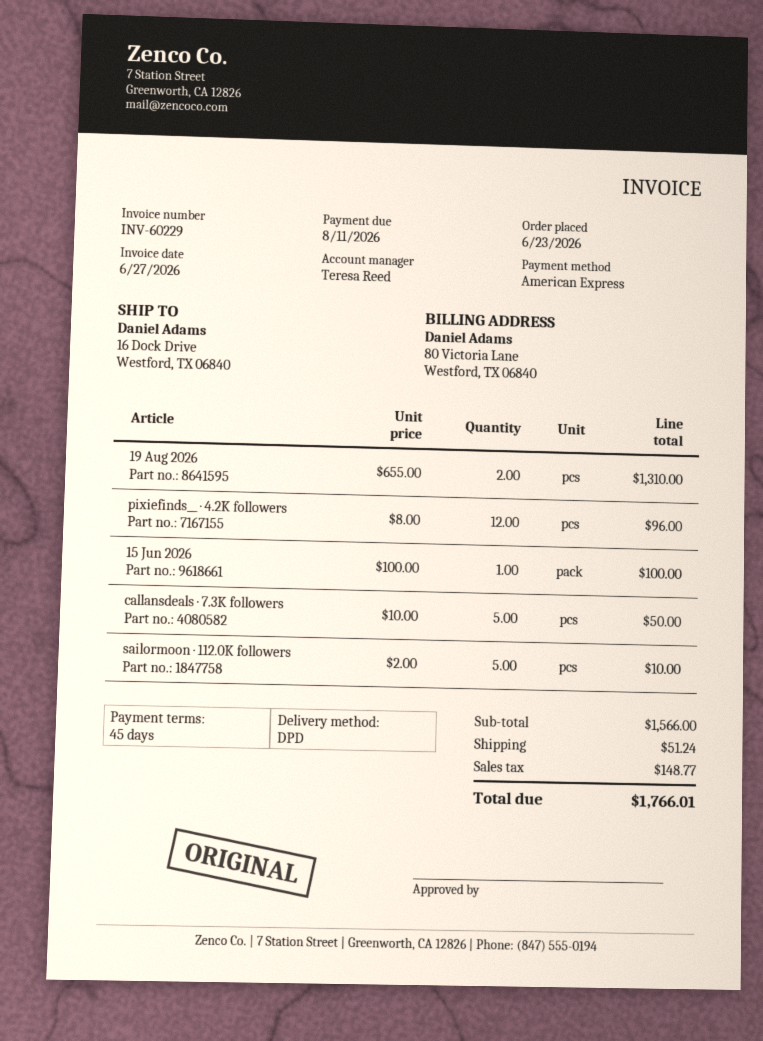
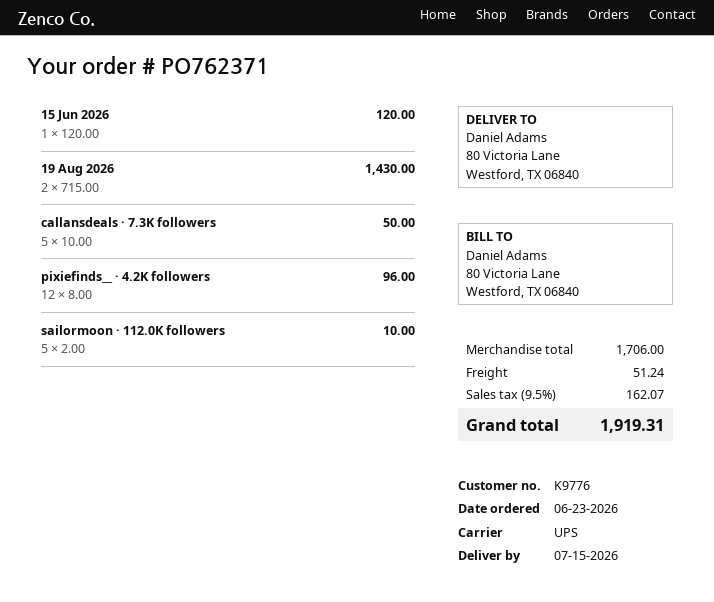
shipping method: DPD -> UPS
ship to: 16 Dock Drive, Westford, TX 06840 -> 80 Victoria Lane, Westford, TX 06840
19 Aug 2026: 2 x 655.00 = 1310.00 -> 2 x 715.00 = 1430.00
15 Jun 2026: 1 x 100.00 = 100.00 -> 1 x 120.00 = 120.00
subtotal: 1566.00 -> 1706.00
tax: 148.77 -> 162.07
total: 1766.01 -> 1919.31

